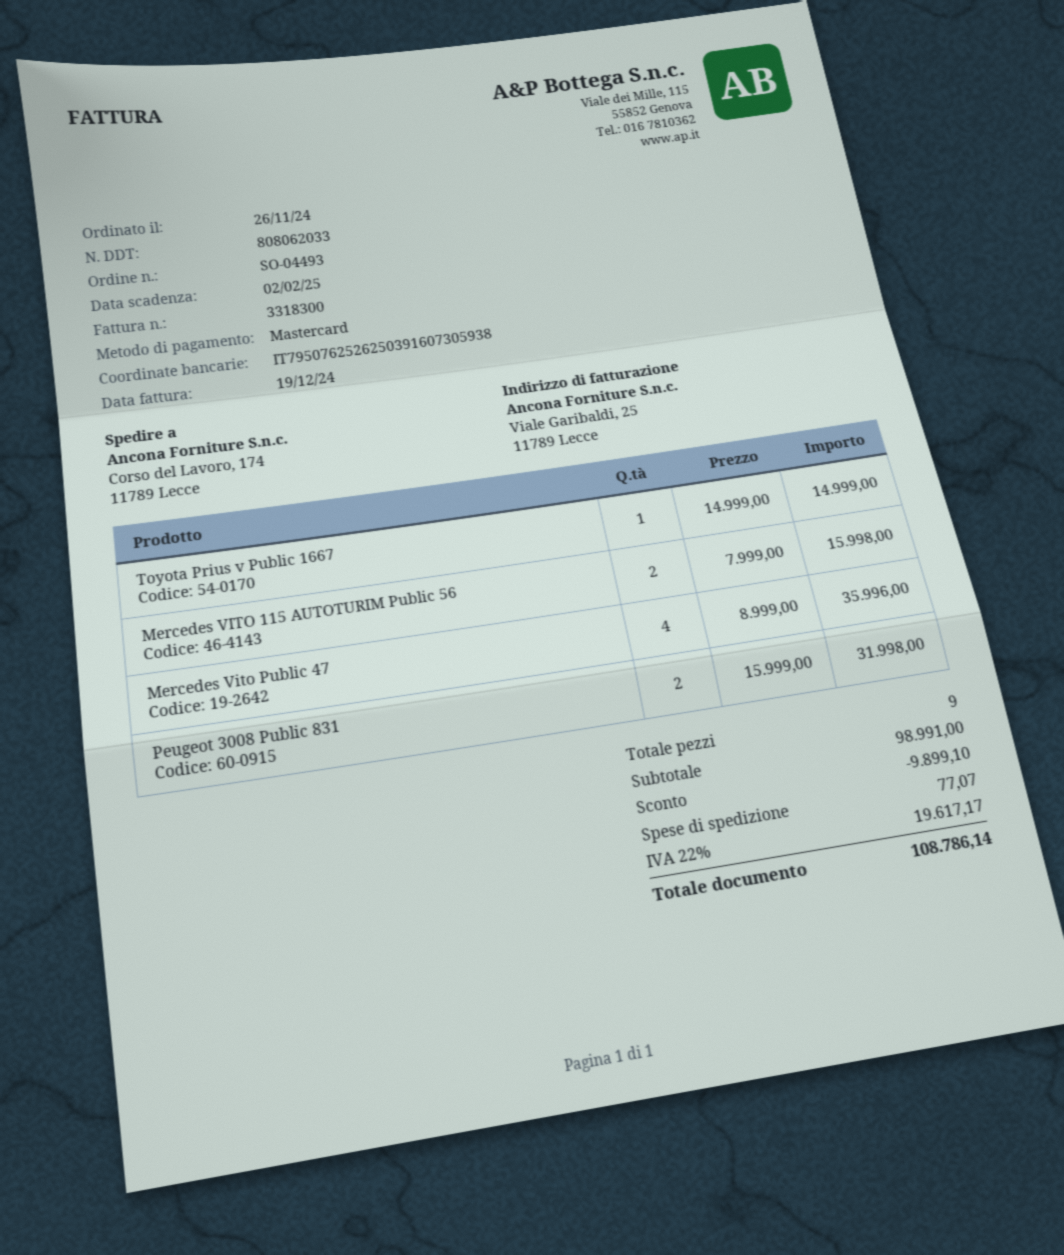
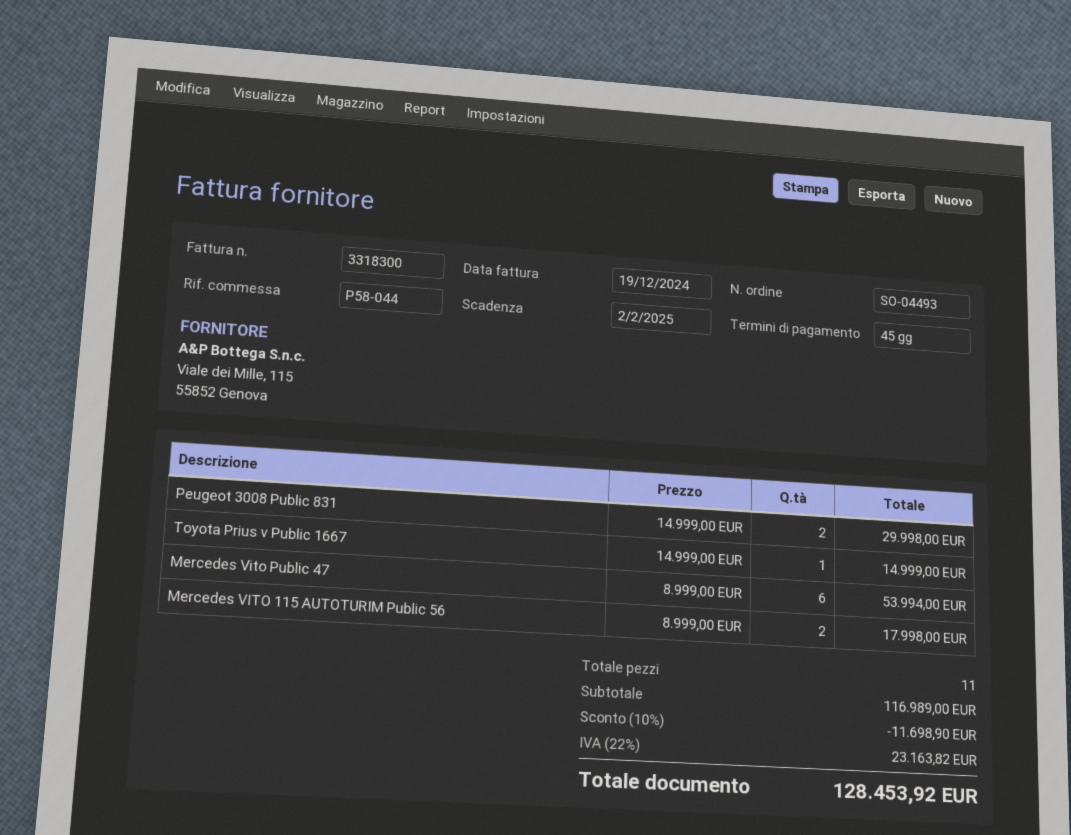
Mercedes VITO 115 AUTOTURIM Public 56: 2 x 7999.00 = 15998.00 -> 2 x 8999.00 = 17998.00
Mercedes Vito Public 47: 4 x 8999.00 = 35996.00 -> 6 x 8999.00 = 53994.00
Peugeot 3008 Public 831: 2 x 15999.00 = 31998.00 -> 2 x 14999.00 = 29998.00
total quantity: 9 -> 11
subtotal: 98991.00 -> 116989.00
discount: 9899.10 -> 11698.90
shipping: 77.07 -> none
tax: 22% = 19617.17 -> 22% = 23163.82
total: 108786.14 -> 128453.92

